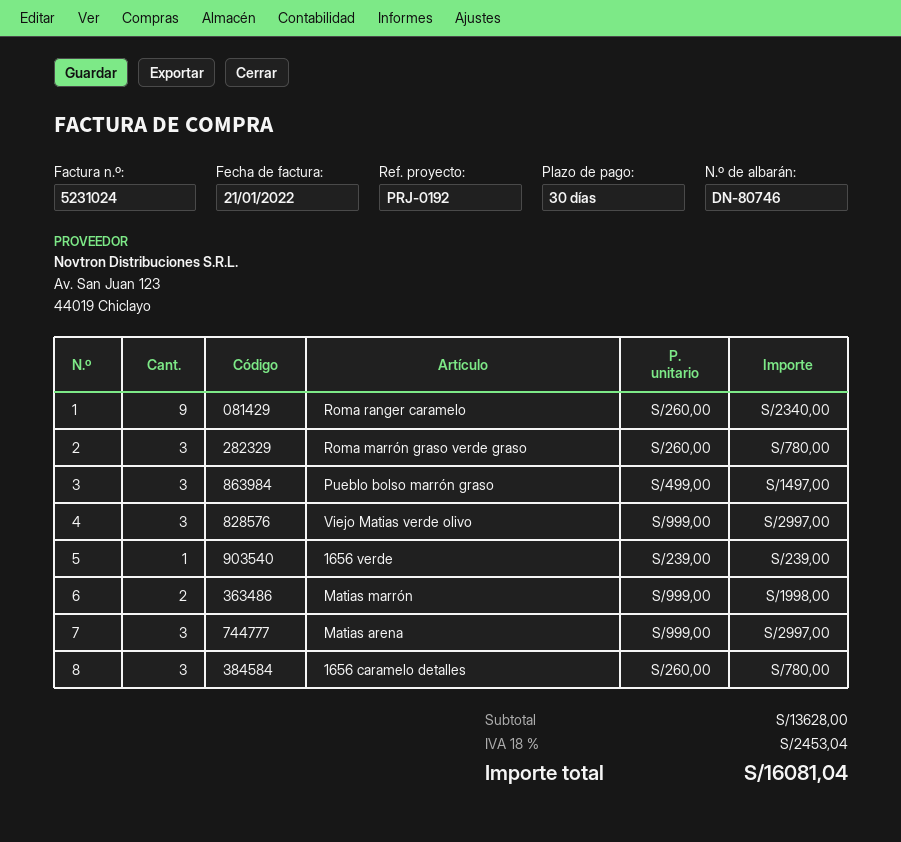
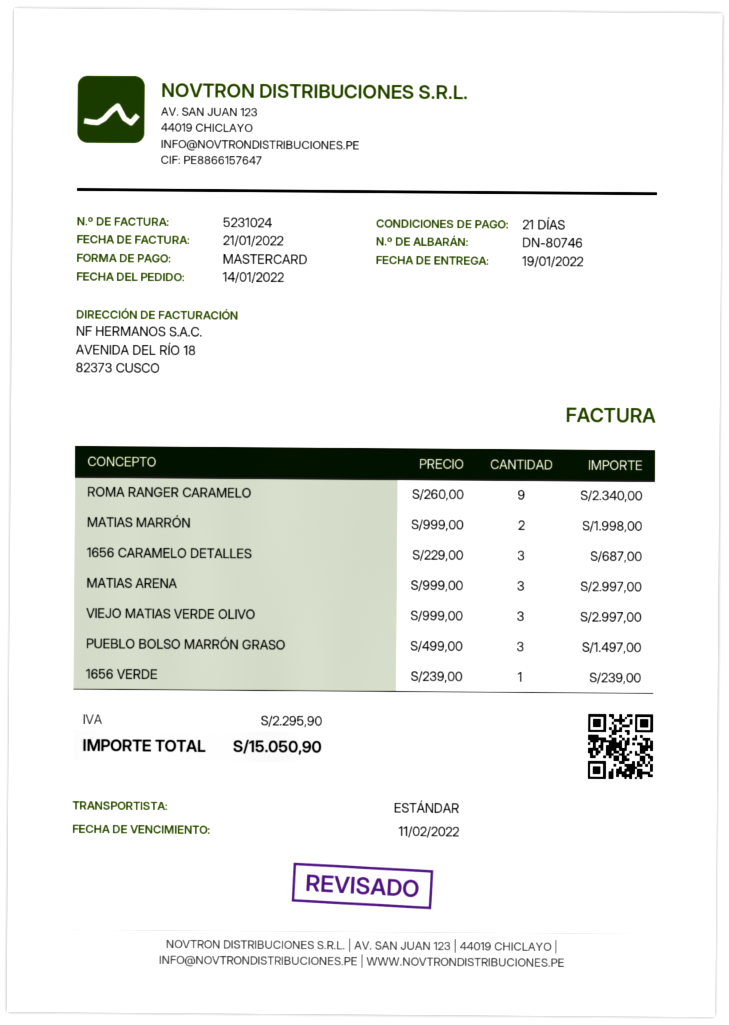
payment terms: 30 days -> 21 days
Roma marrón graso verde graso: 3 x 260.00 = 780.00 -> none
1656 caramelo detalles: 3 x 260.00 = 780.00 -> 3 x 229.00 = 687.00
tax: 2453.04 -> 2295.90
total: 16081.04 -> 15050.90

